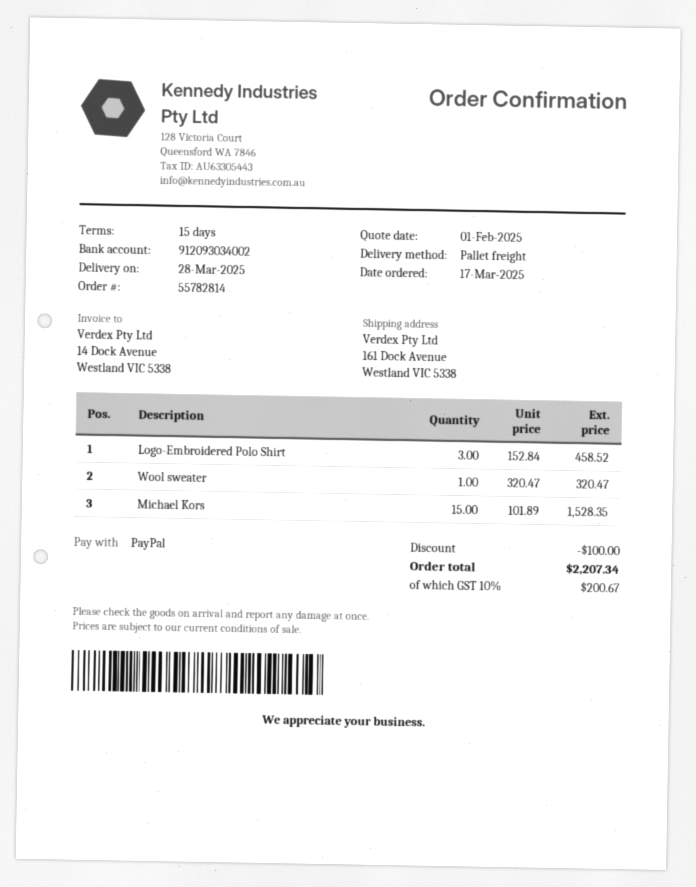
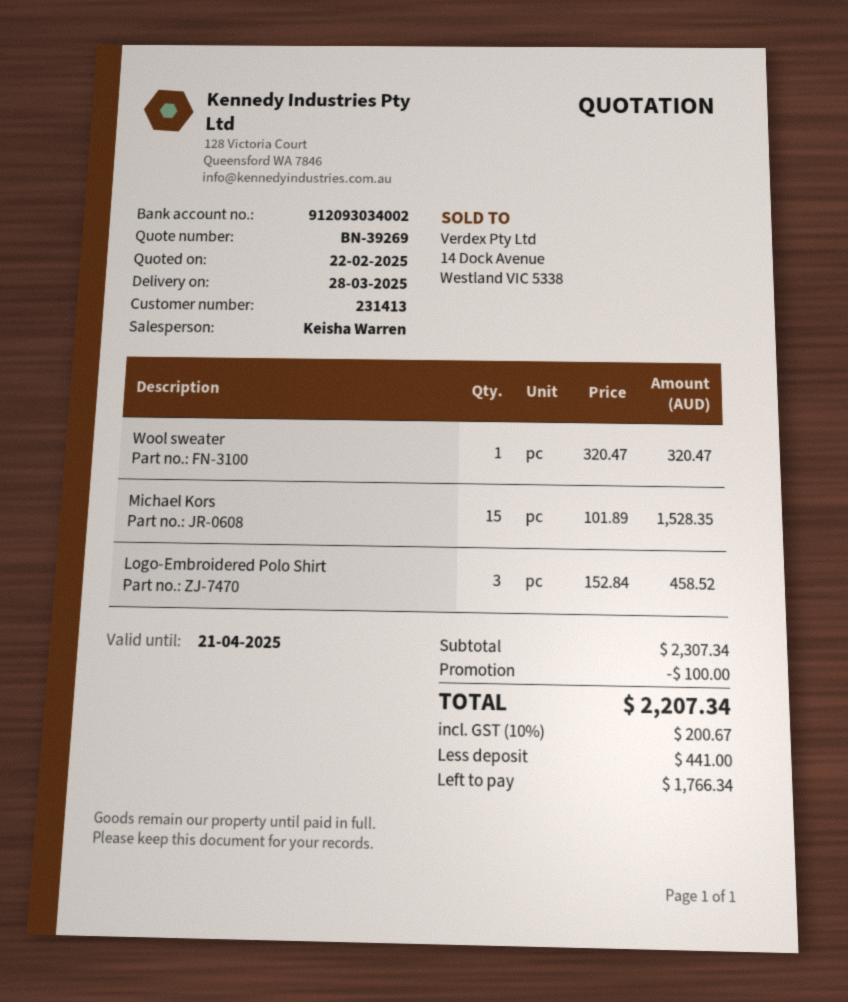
quote date: 2025-02-01 -> 2025-02-22

